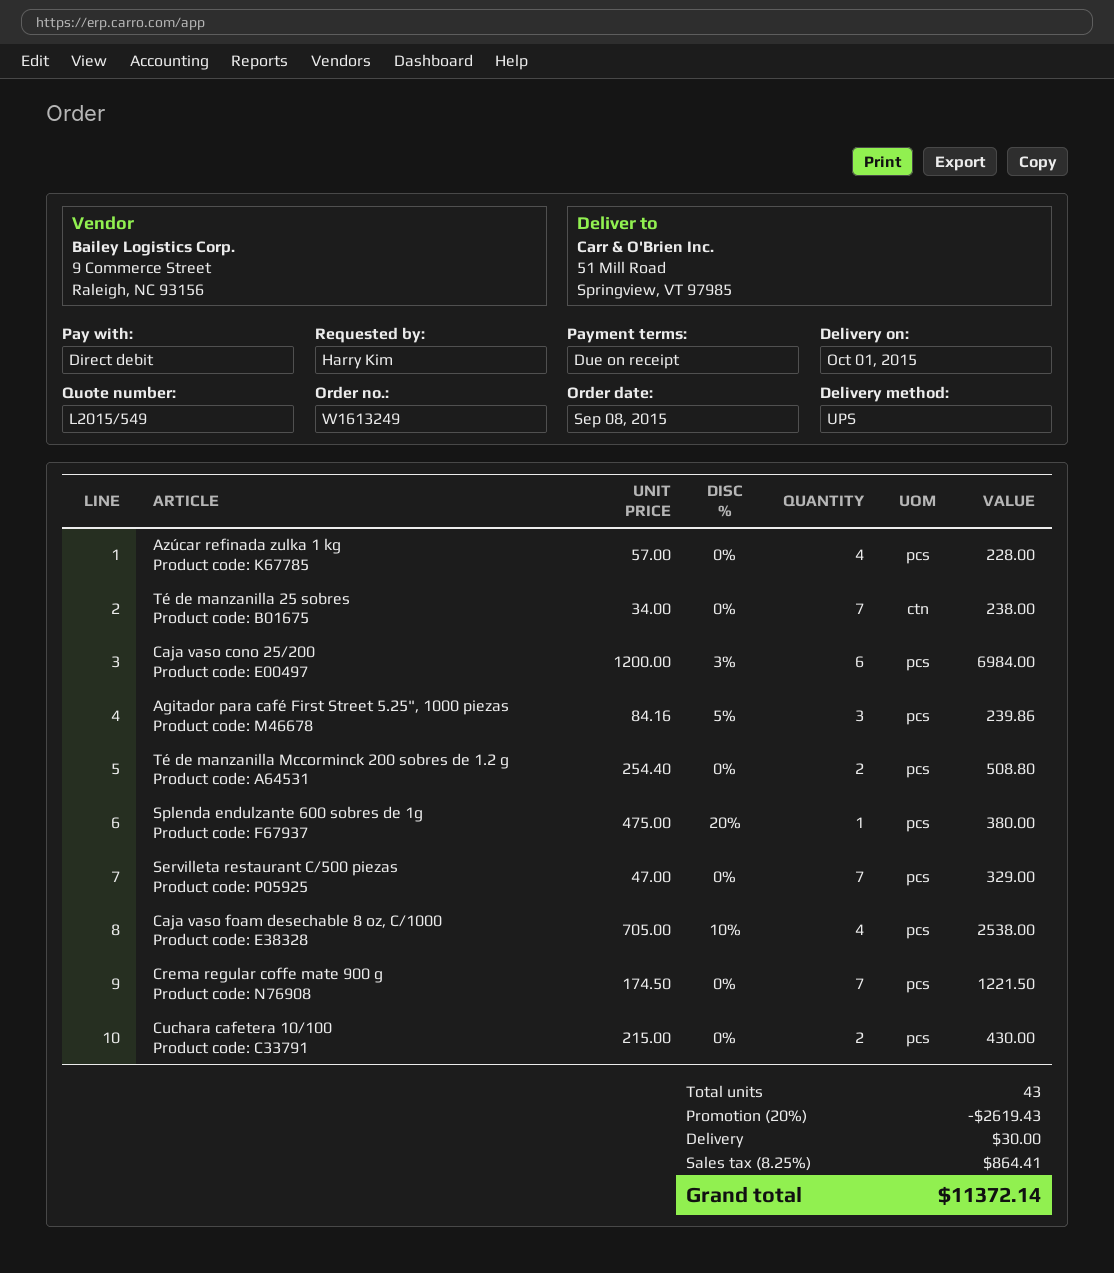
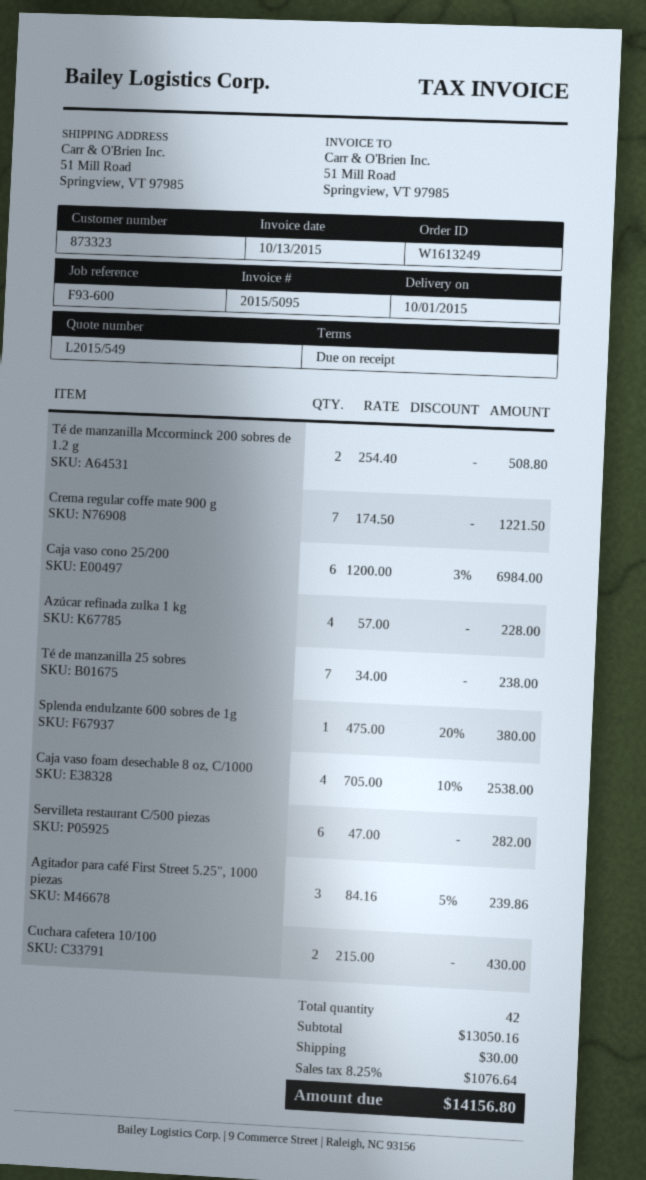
Servilleta restaurant C/500 piezas: 7 x 47.00 = 329.00 -> 6 x 47.00 = 282.00
total quantity: 43 -> 42
discount: 20% = 2619.43 -> none
tax: 8.25% = 864.41 -> 8.25% = 1076.64
total: 11372.14 -> 14156.80

